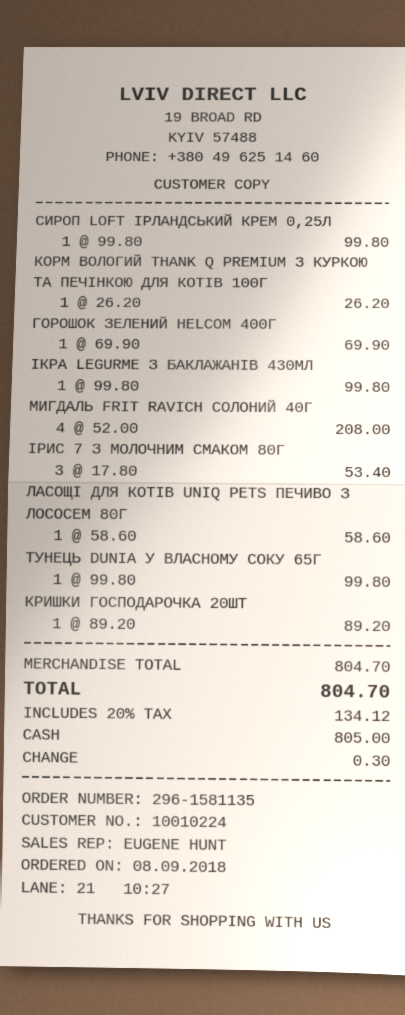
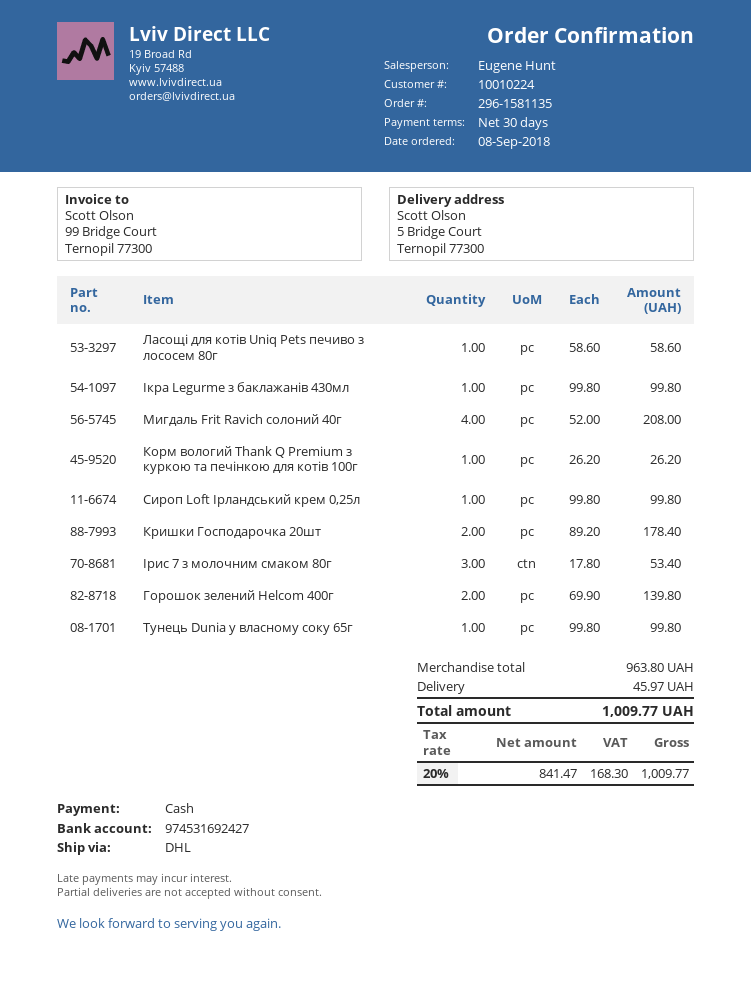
ГОРОШОК ЗЕЛЕНИЙ HELCOM 400Г: 1 x 69.90 = 69.90 -> 2 x 69.90 = 139.80
КРИШКИ ГОСПОДАРОЧКА 20ШТ: 1 x 89.20 = 89.20 -> 2 x 89.20 = 178.40
subtotal: 804.70 -> 963.80
shipping: none -> 45.97
tax: 20% = 134.12 -> 20% = 168.30
total: 804.70 -> 1009.77

